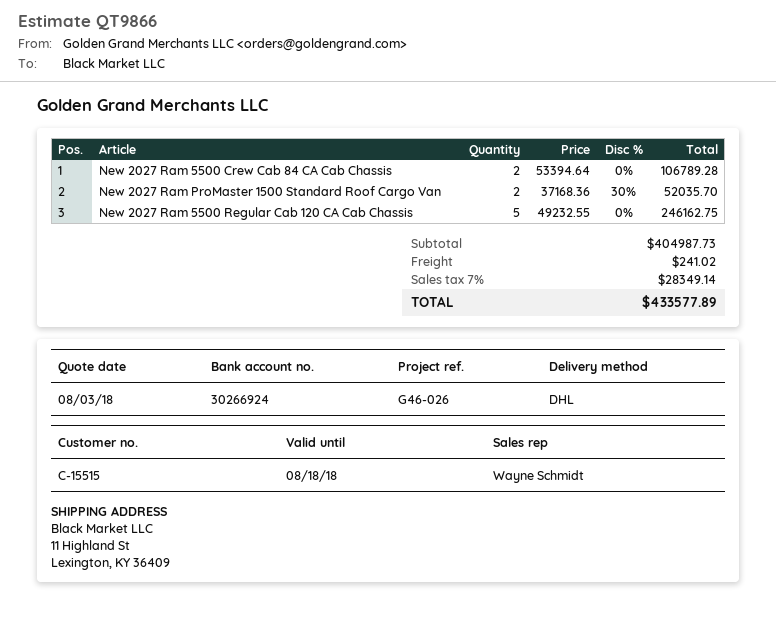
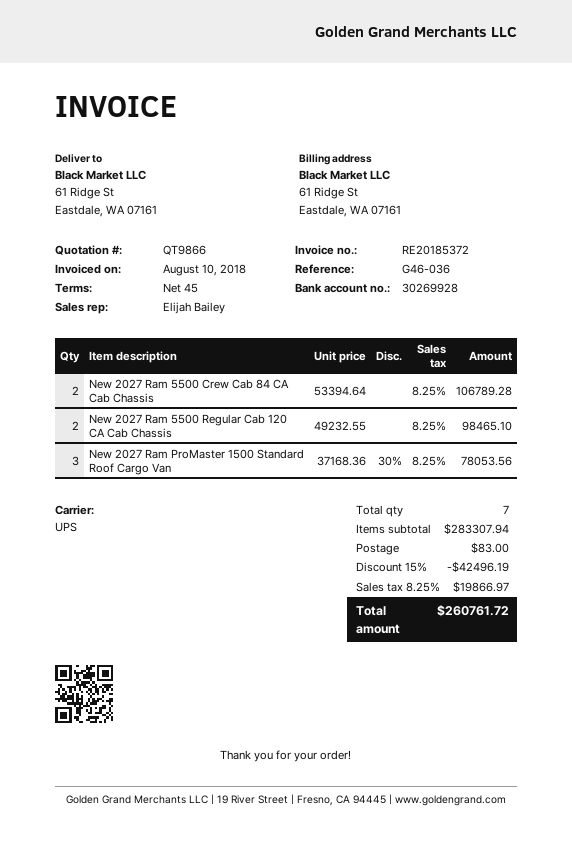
reference: G46-026 -> G46-036
sales rep: Wayne Schmidt -> Elijah Bailey
bank account: 30266924 -> 30269928
shipping method: DHL -> UPS
ship to: 11 Highland St, Lexington, KY 36409 -> 61 Ridge St, Eastdale, WA 07161
New 2027 Ram ProMaster 1500 Standard Roof Cargo Van: 2 x 37168.36 - 30% = 52035.70 -> 3 x 37168.36 - 30% = 78053.56
New 2027 Ram 5500 Regular Cab 120 CA Cab Chassis: 5 x 49232.55 = 246162.75 -> 2 x 49232.55 = 98465.10
subtotal: 404987.73 -> 283307.94
discount: none -> 15% = 42496.19
shipping: 241.02 -> 83.00
tax: 7% = 28349.14 -> 8.25% = 19866.97
total: 433577.89 -> 260761.72

